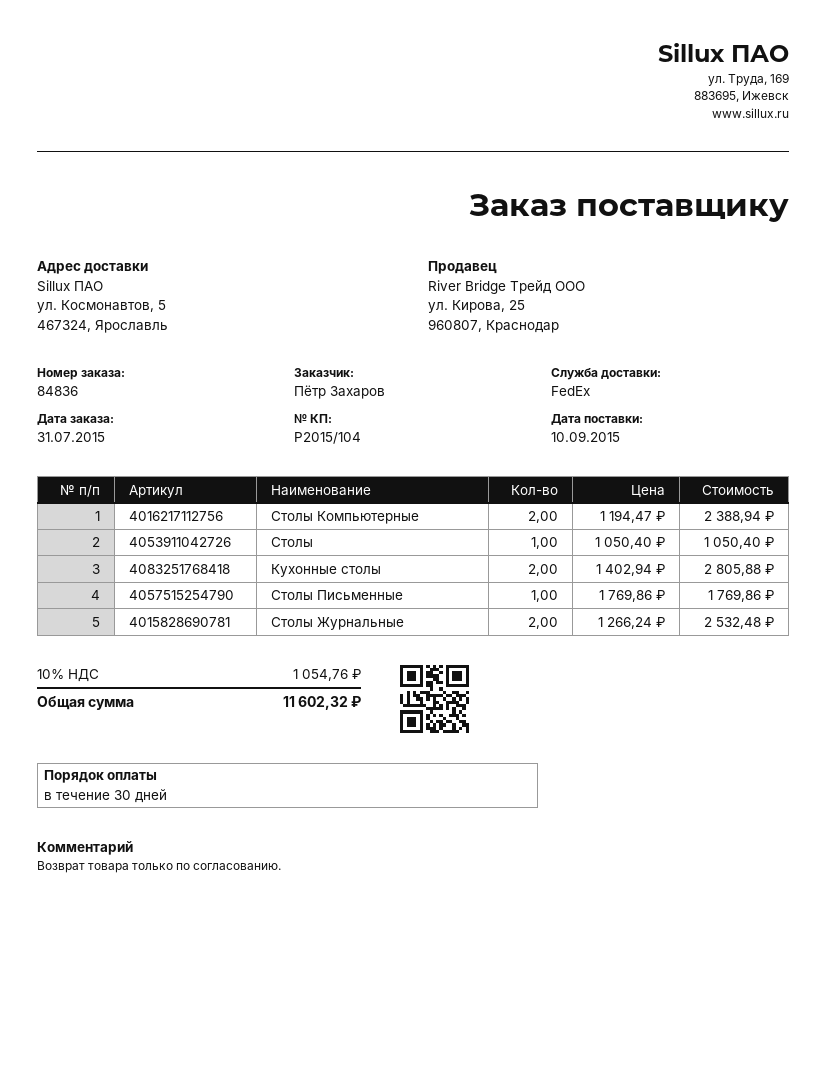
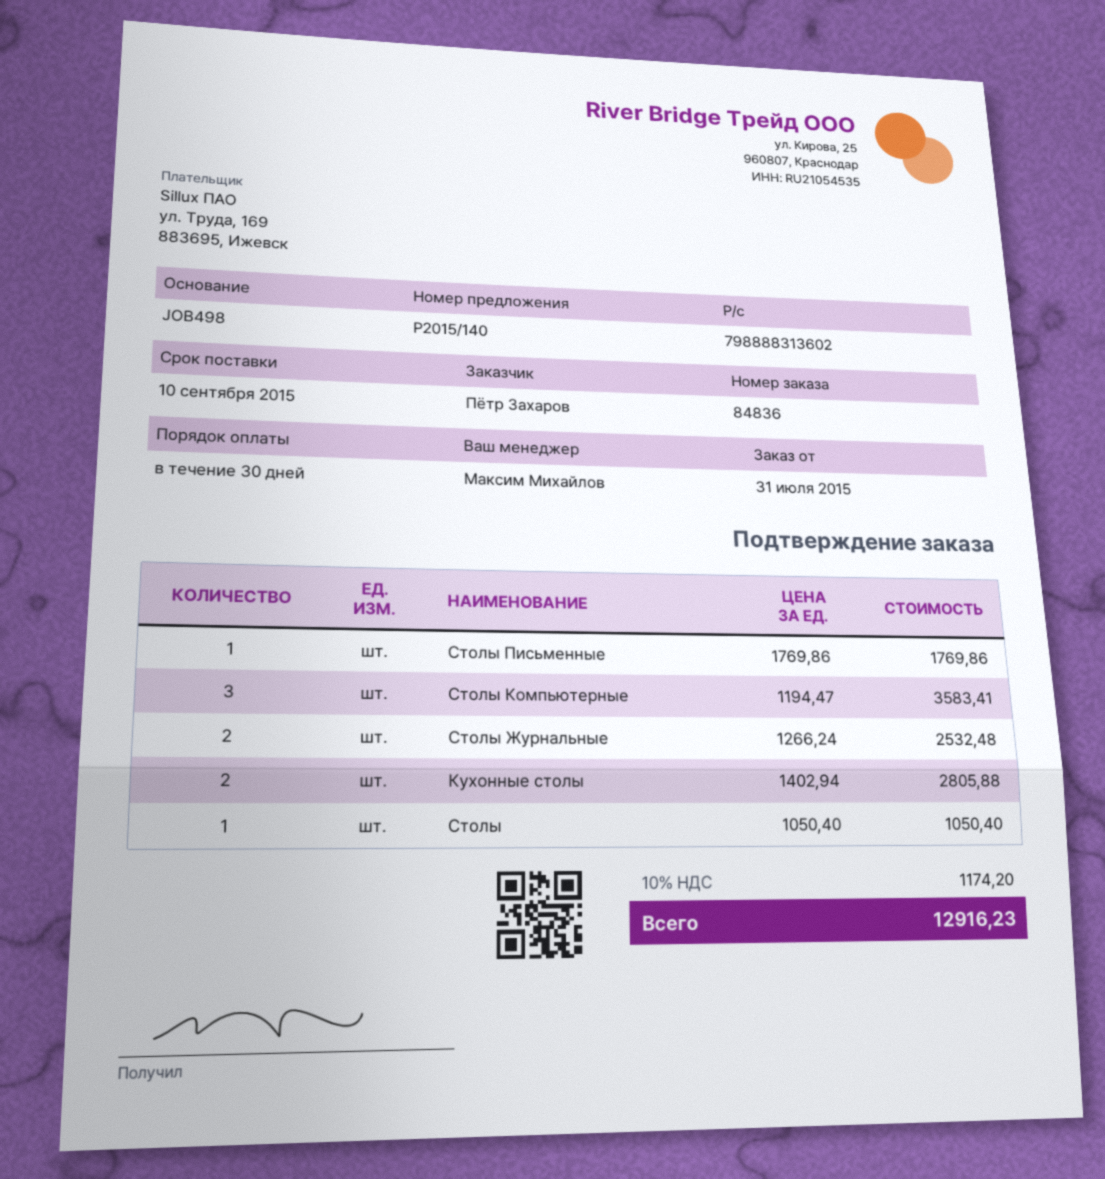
quote number: P2015/104 -> P2015/140
Столы Компьютерные: 2 x 1194.47 = 2388.94 -> 3 x 1194.47 = 3583.41
tax: 10% = 1054.76 -> 10% = 1174.20
total: 11602.32 -> 12916.23

